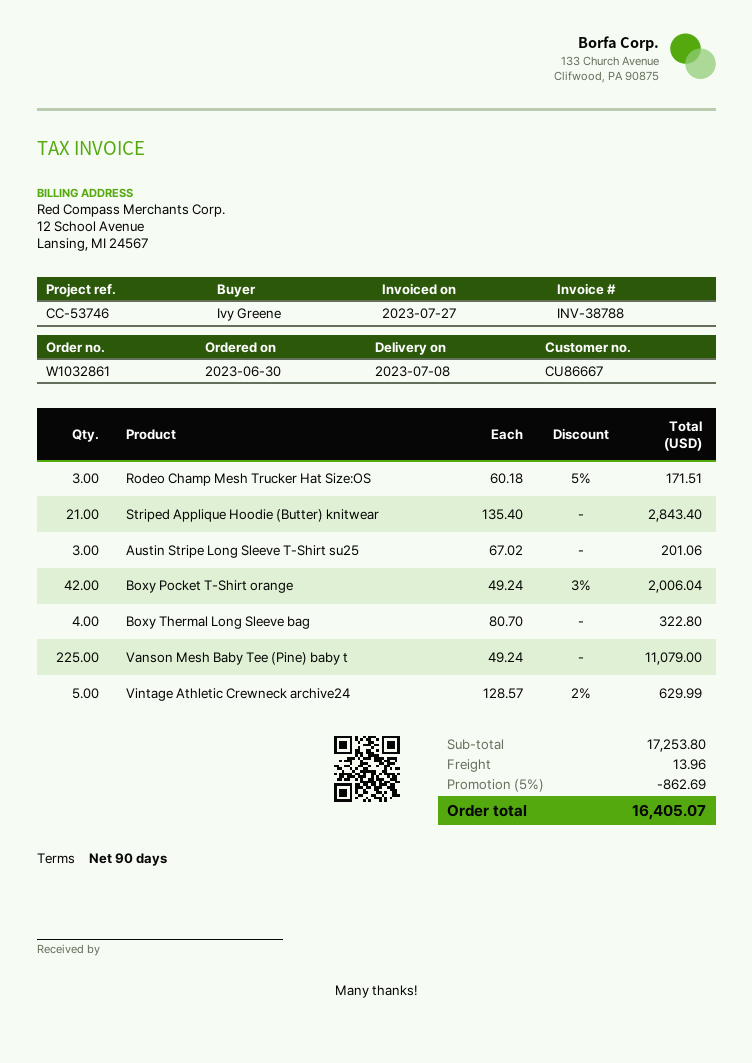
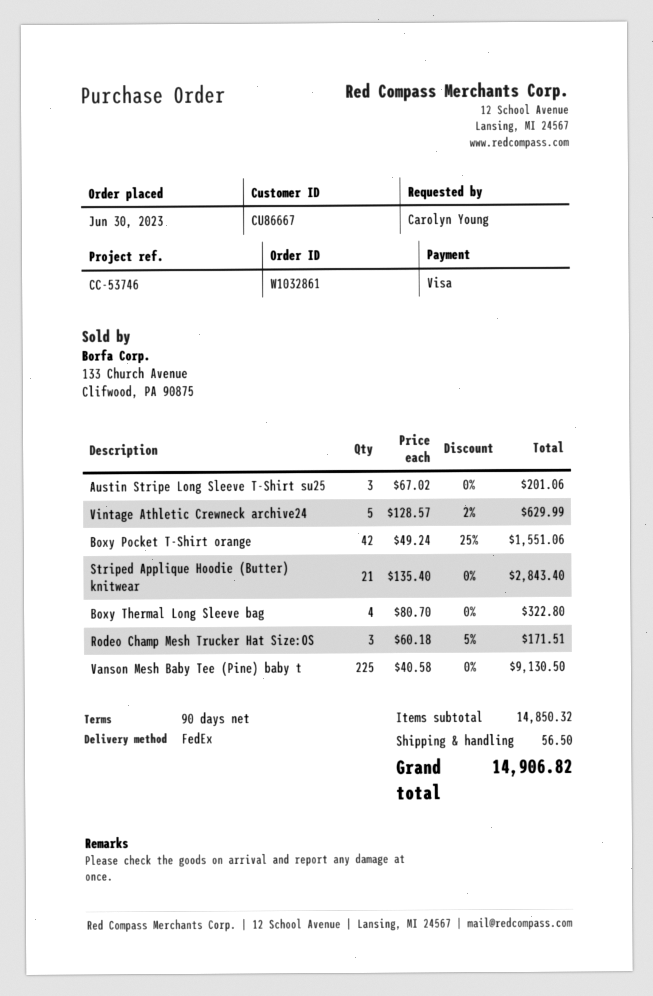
ordered by: Ivy Greene -> Carolyn Young
Boxy Pocket T-Shirt orange: 42 x 49.24 - 3% = 2006.04 -> 42 x 49.24 - 25% = 1551.06
Vanson Mesh Baby Tee (Pine) baby t: 225 x 49.24 = 11079.00 -> 225 x 40.58 = 9130.50
subtotal: 17253.80 -> 14850.32
discount: 5% = 862.69 -> none
shipping: 13.96 -> 56.50
total: 16405.07 -> 14906.82

